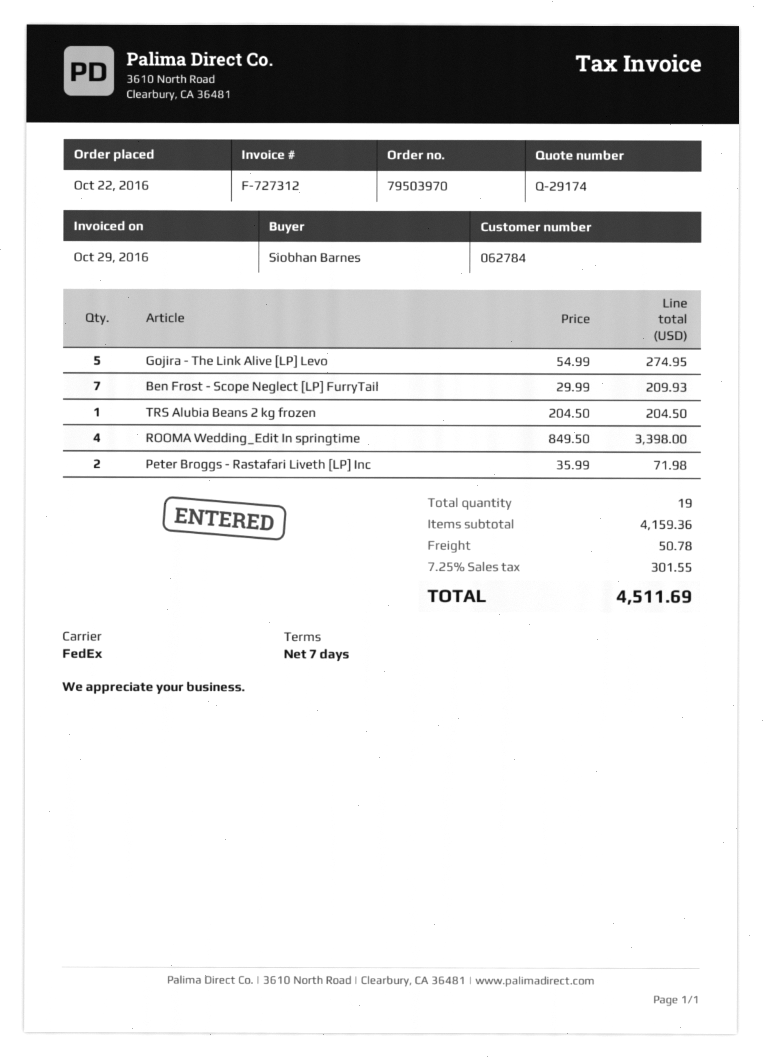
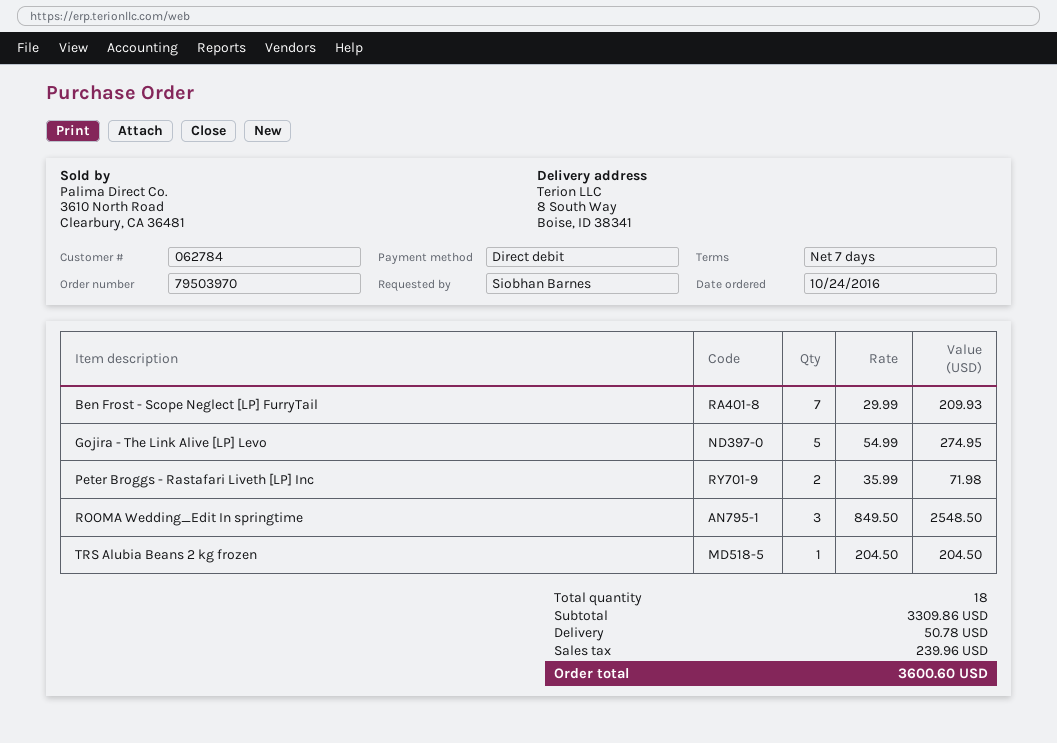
order date: 2016-10-22 -> 2016-10-24
ROOMA Wedding_Edit In springtime: 4 x 849.50 = 3398.00 -> 3 x 849.50 = 2548.50
total quantity: 19 -> 18
subtotal: 4159.36 -> 3309.86
tax: 301.55 -> 239.96
total: 4511.69 -> 3600.60

